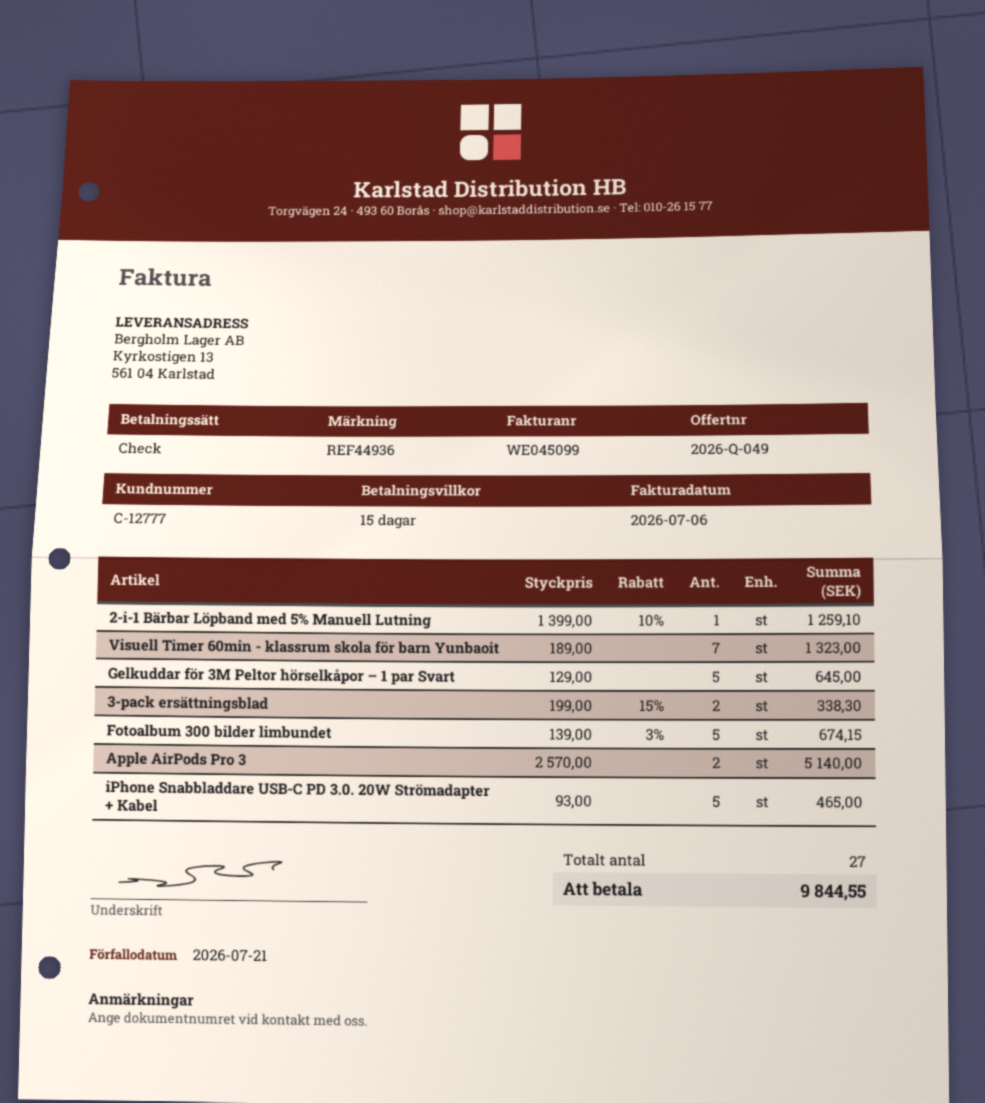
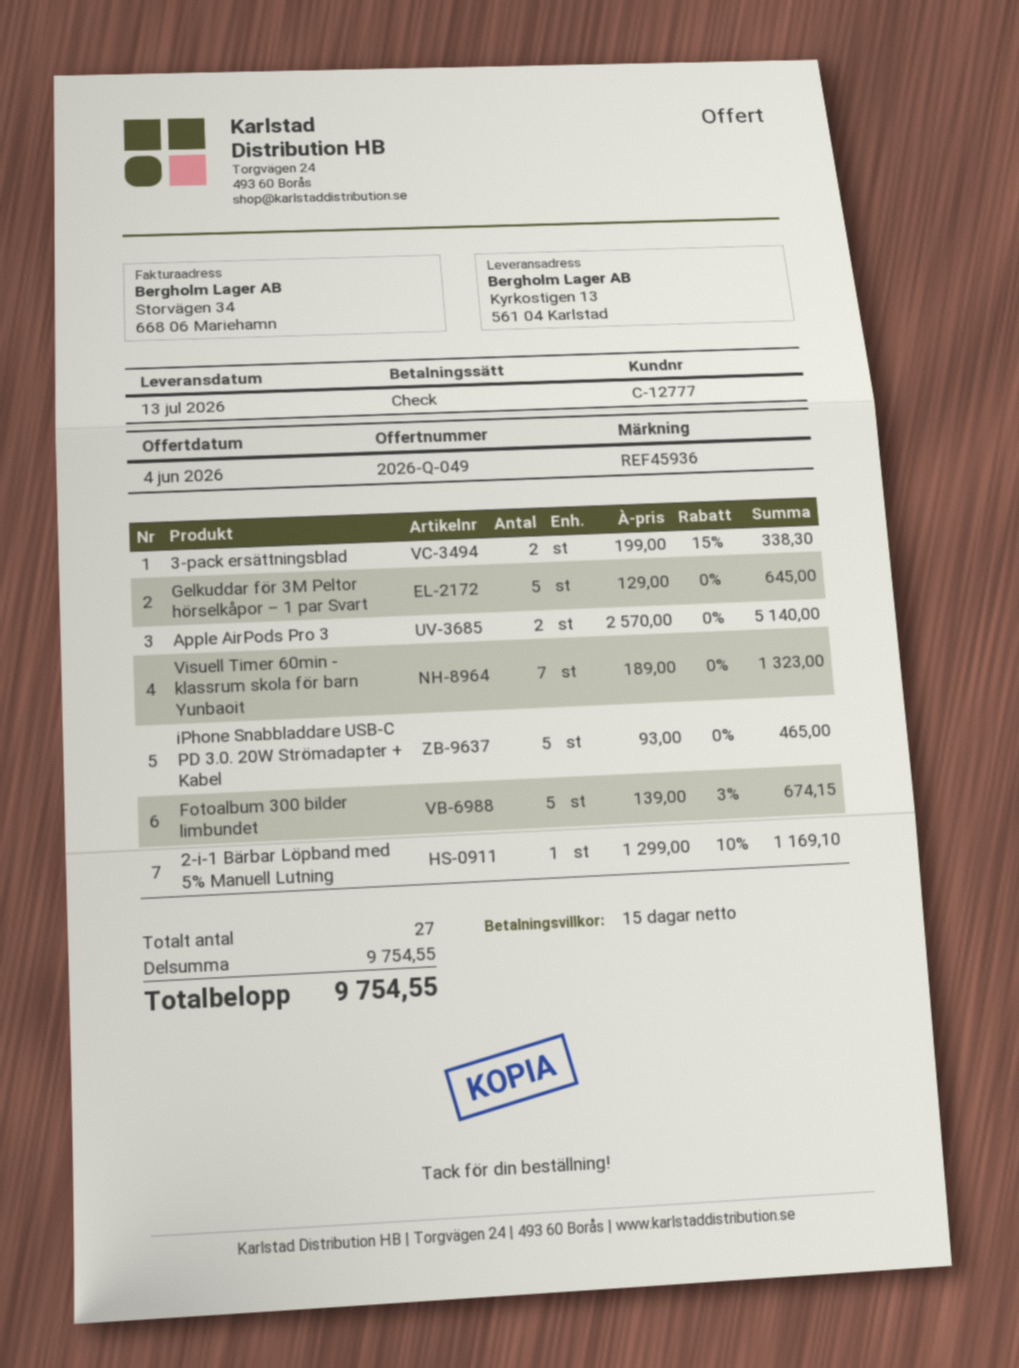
reference: REF44936 -> REF45936
2-i-1 Bärbar Löpband med 5% Manuell Lutning: 1 x 1399.00 - 10% = 1259.10 -> 1 x 1299.00 - 10% = 1169.10
total: 9844.55 -> 9754.55

